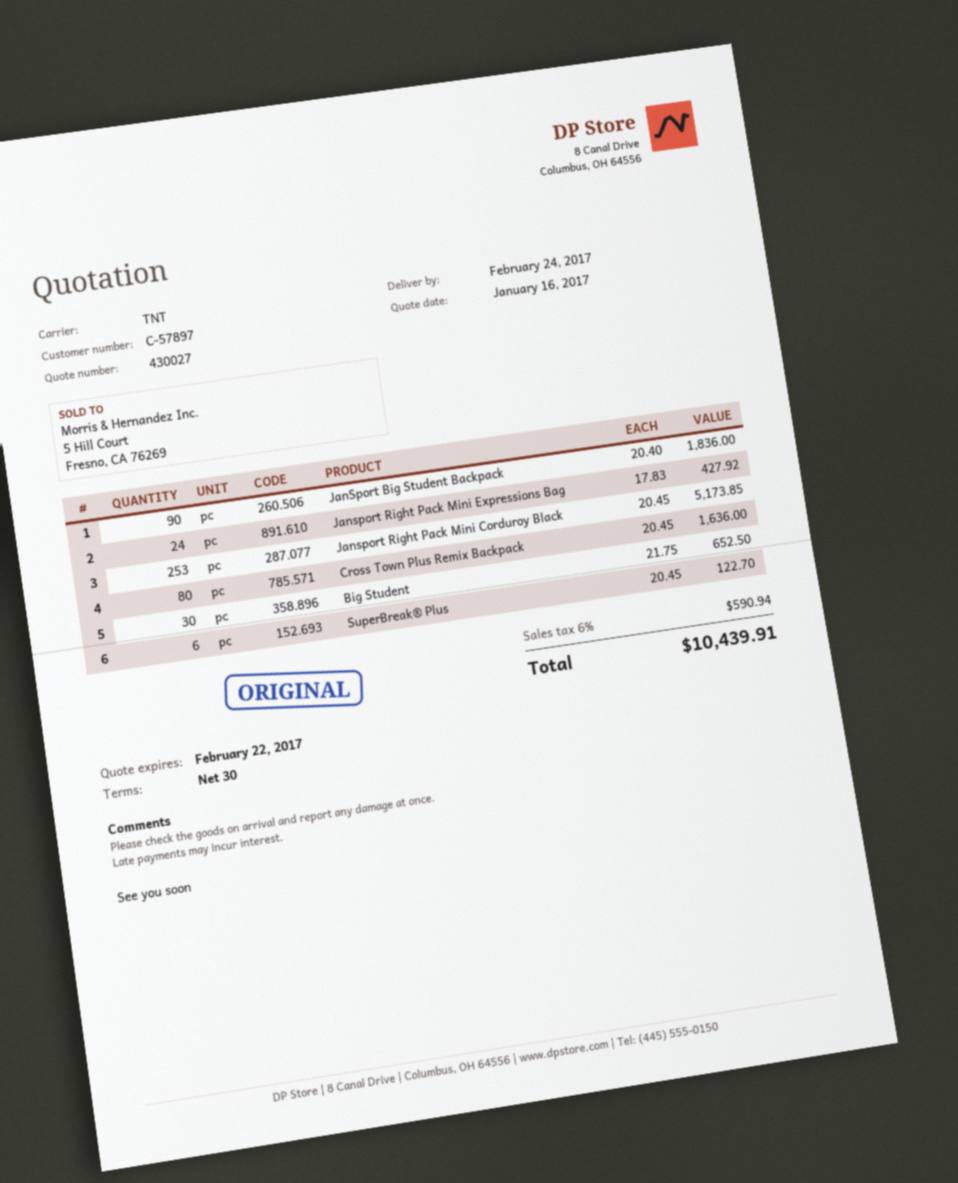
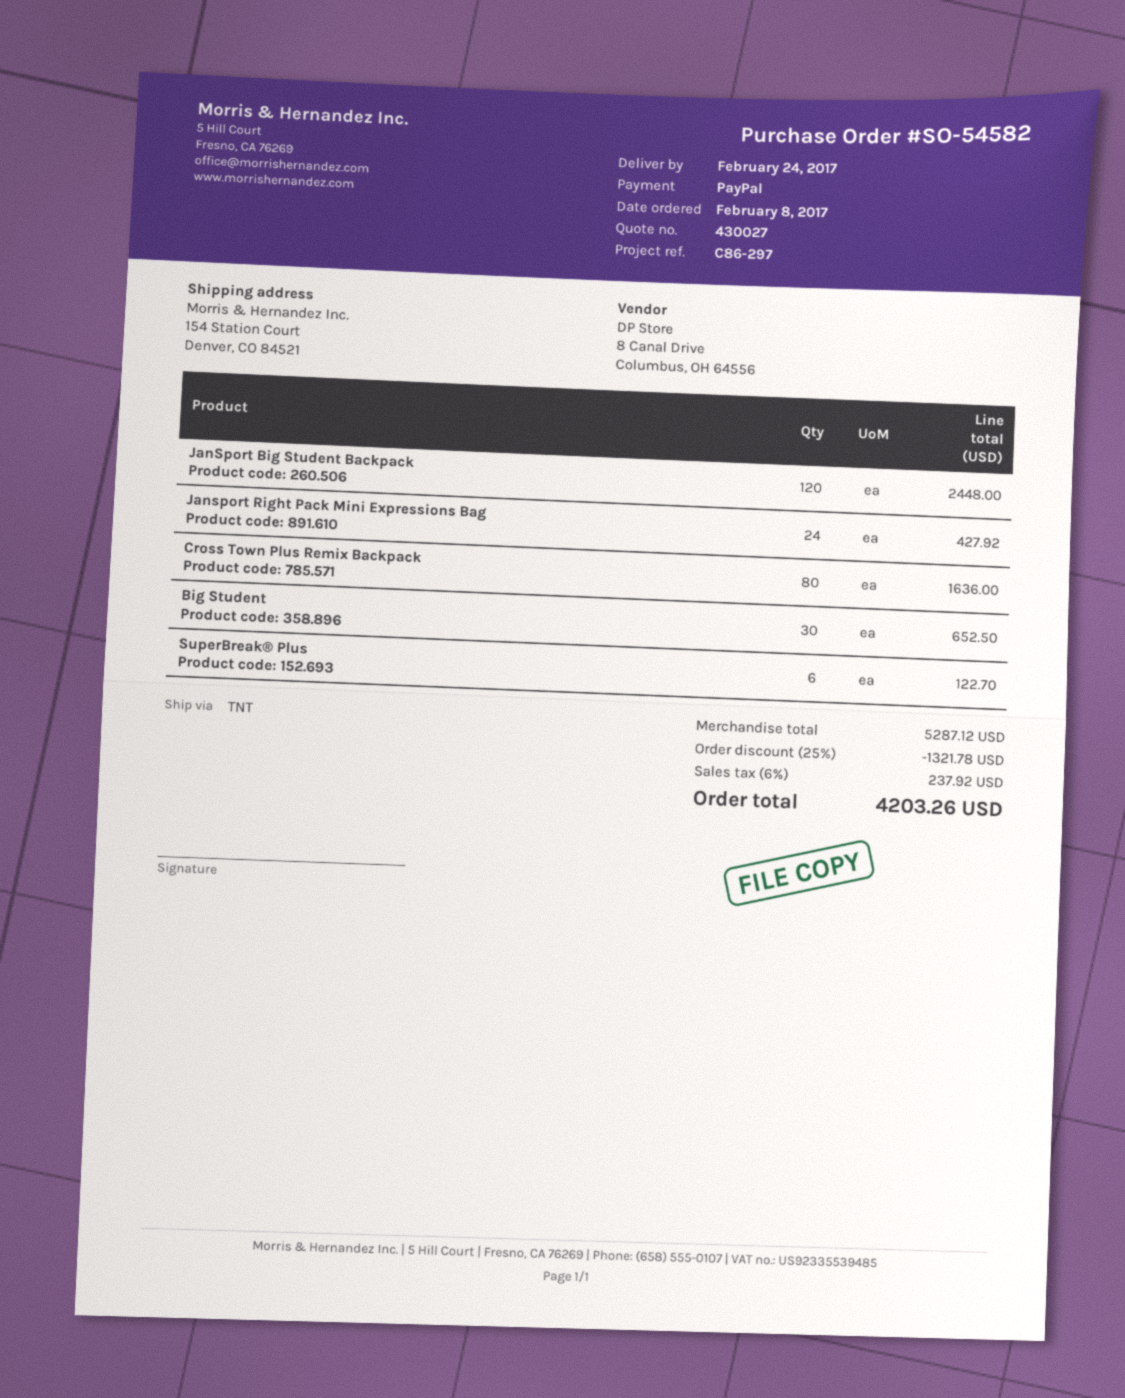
JanSport Big Student Backpack: 90 for 1836.00 -> 120 for 2448.00
Jansport Right Pack Mini Corduroy Black: 253 for 5173.85 -> none
discount: none -> 25% = 1321.78
tax: 6% = 590.94 -> 6% = 237.92
total: 10439.91 -> 4203.26

